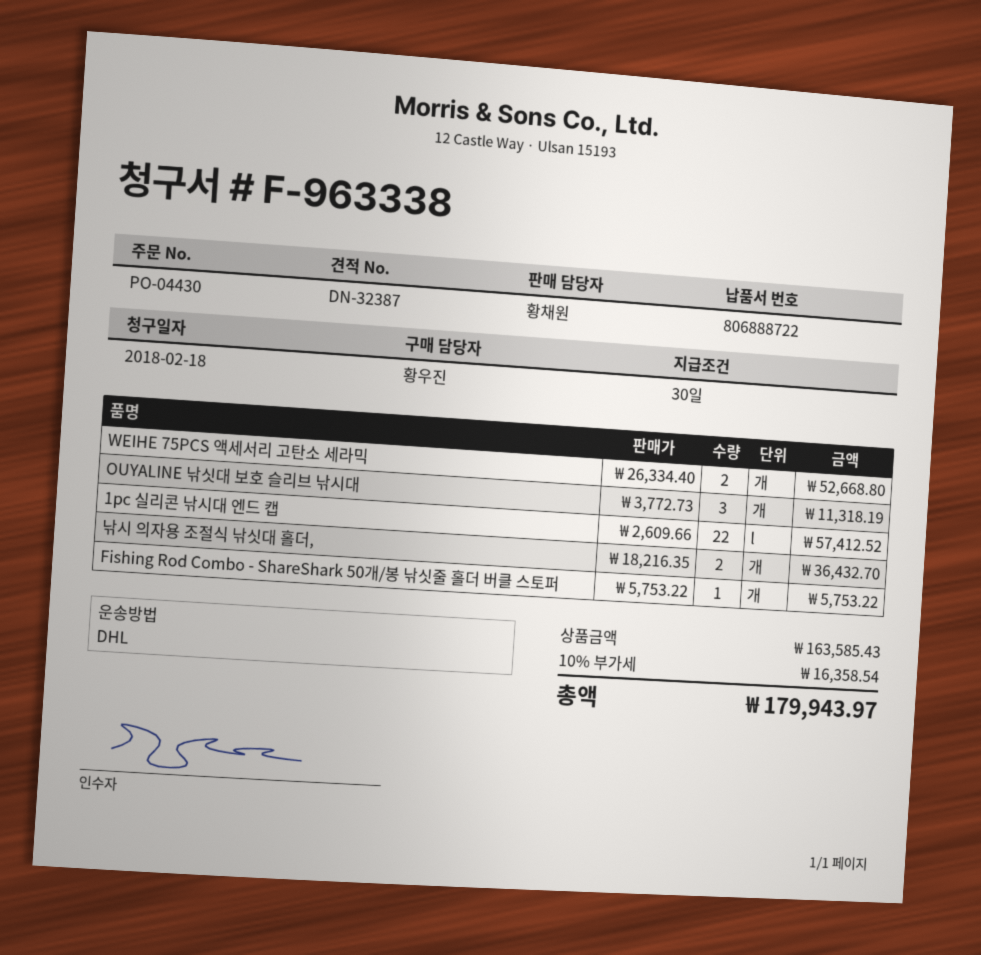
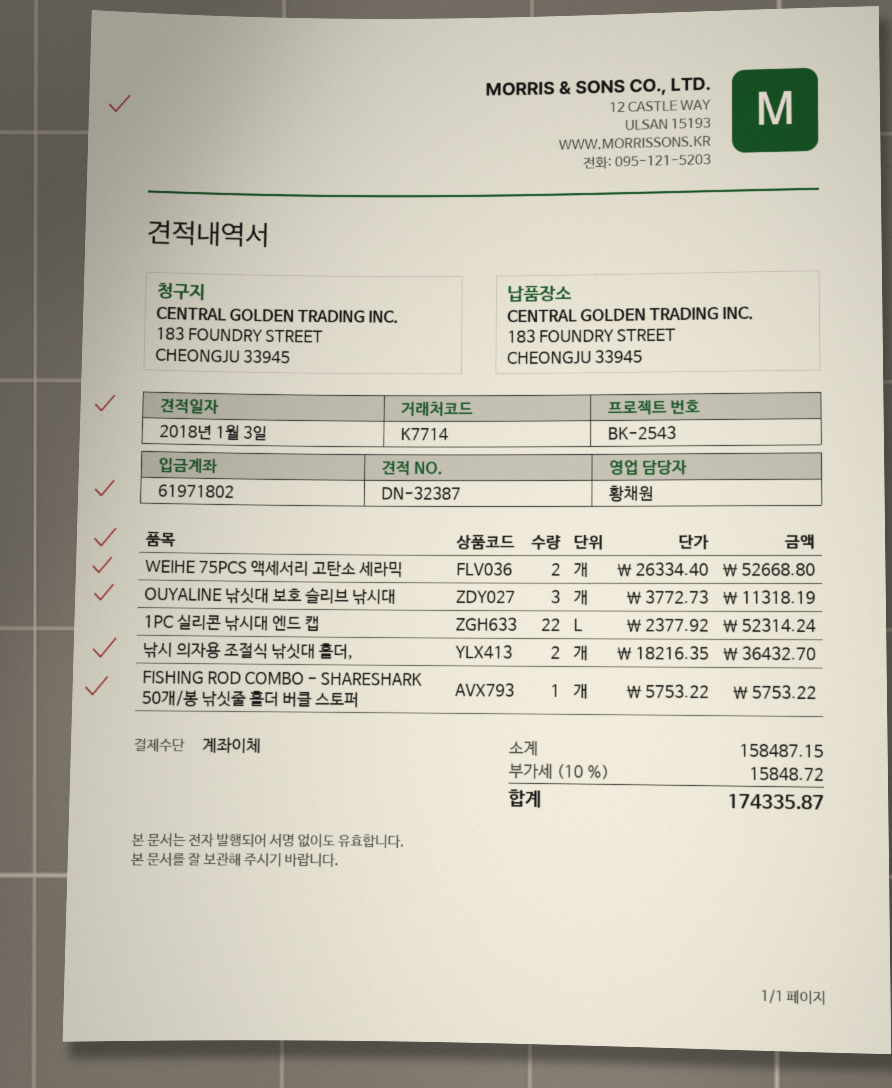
1pc 실리콘 낚시대 엔드 캡: 22 x 2609.66 = 57412.52 -> 22 x 2377.92 = 52314.24
subtotal: 163585.43 -> 158487.15
tax: 10% = 16358.54 -> 10% = 15848.72
total: 179943.97 -> 174335.87

